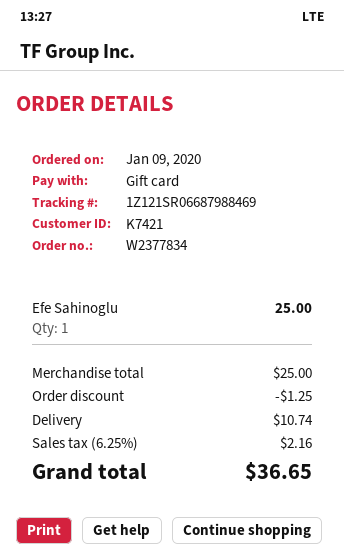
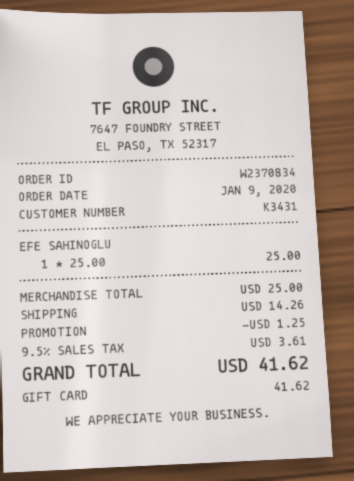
order number: W2377834 -> W2370834
customer number: K7421 -> K3431
shipping: 10.74 -> 14.26
tax: 6.25% = 2.16 -> 9.5% = 3.61
total: 36.65 -> 41.62

